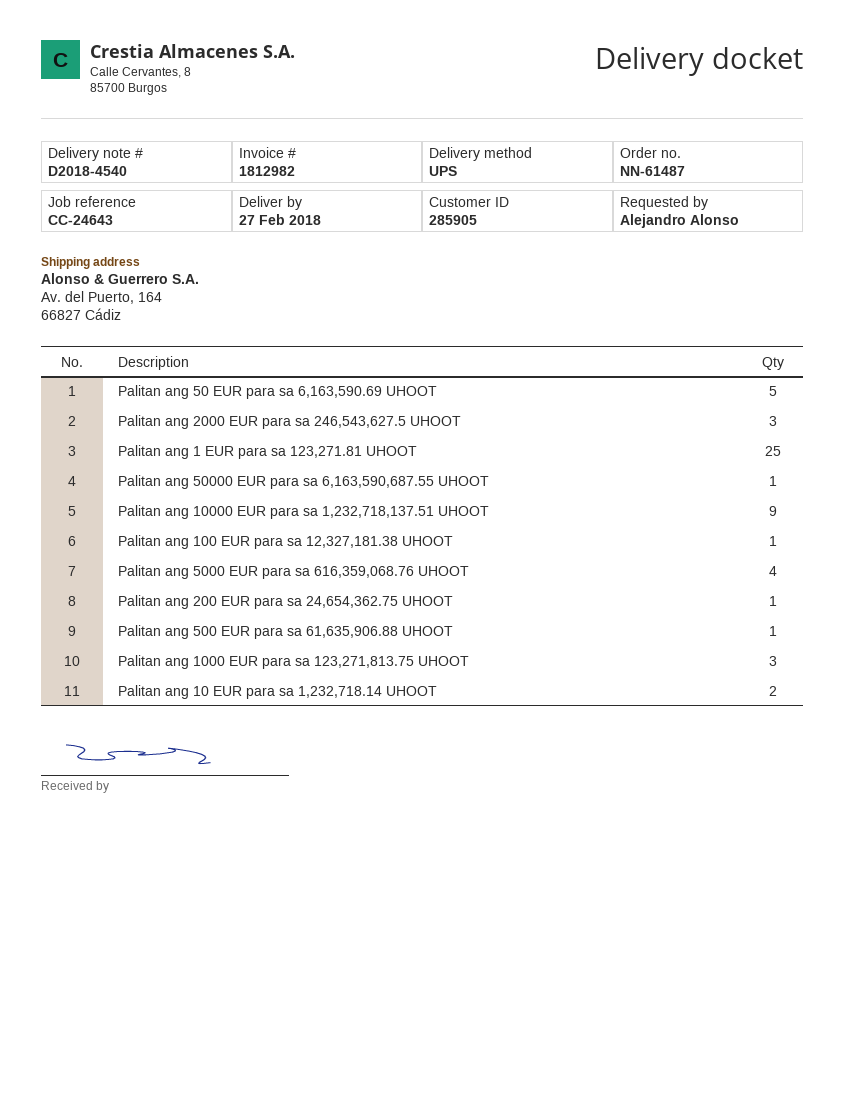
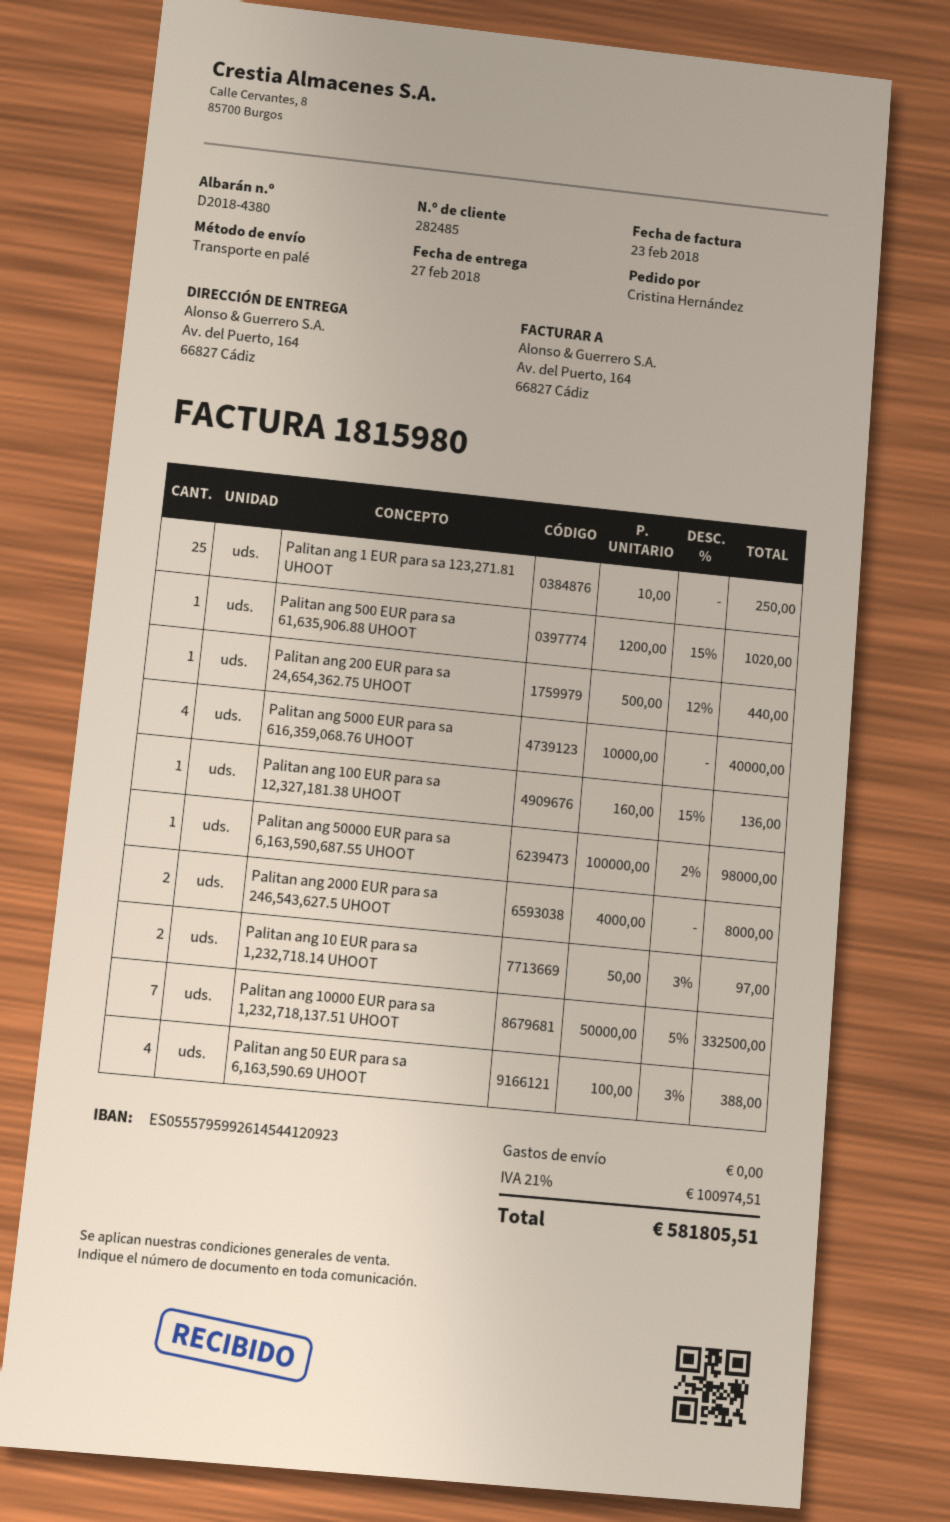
delivery note number: D2018-4540 -> D2018-4380
invoice number: 1812982 -> 1815980
customer number: 285905 -> 282485
ordered by: Alejandro Alonso -> Cristina Hernández
shipping method: UPS -> pallet freight
Palitan ang 50 EUR para sa 6,163,590.69 UHOOT: 5 -> 4
Palitan ang 2000 EUR para sa 246,543,627.5 UHOOT: 3 -> 2
Palitan ang 10000 EUR para sa 1,232,718,137.51 UHOOT: 9 -> 7
Palitan ang 1000 EUR para sa 123,271,813.75 UHOOT: 3 -> none

